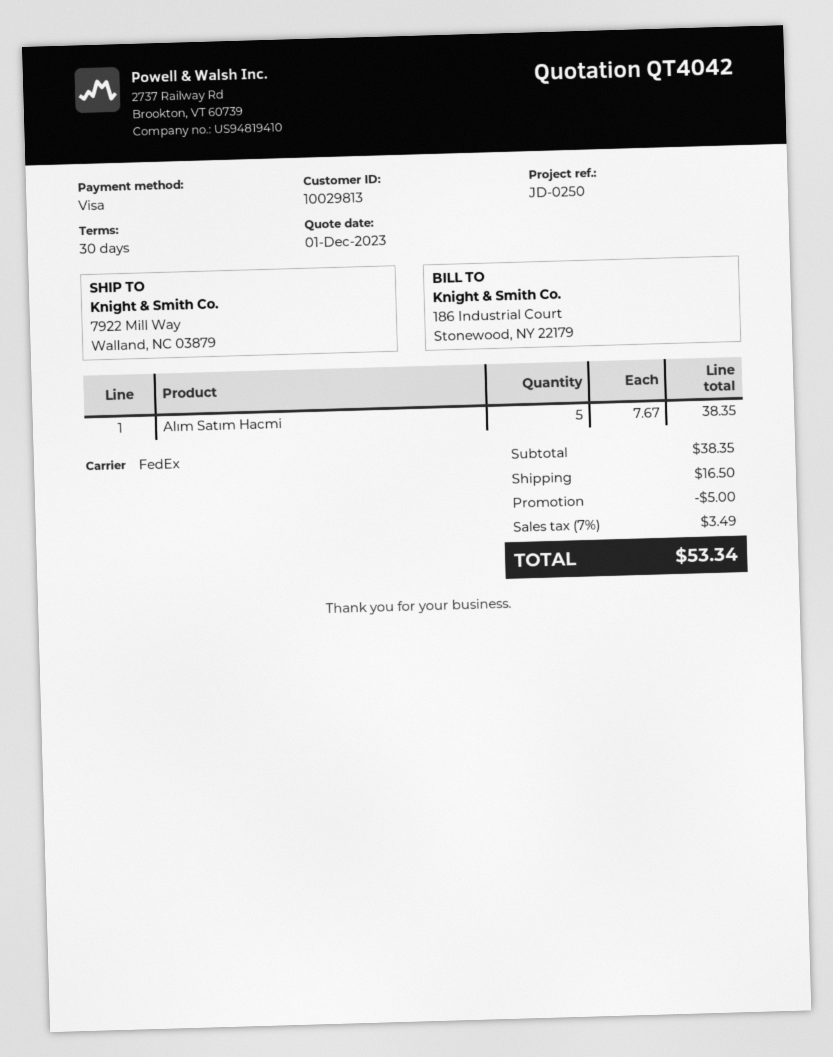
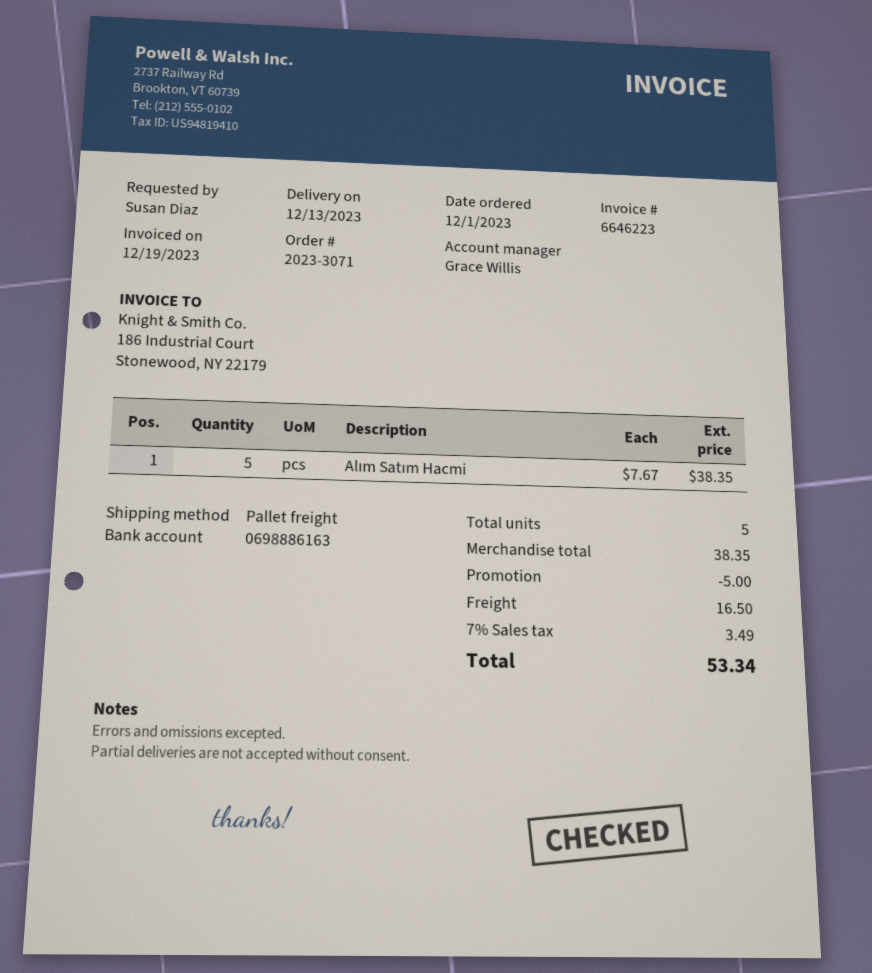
shipping method: FedEx -> pallet freight

